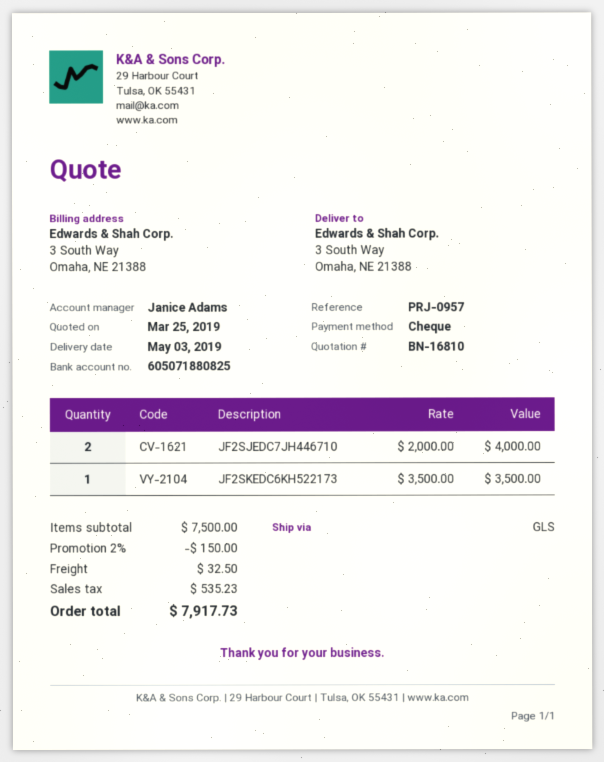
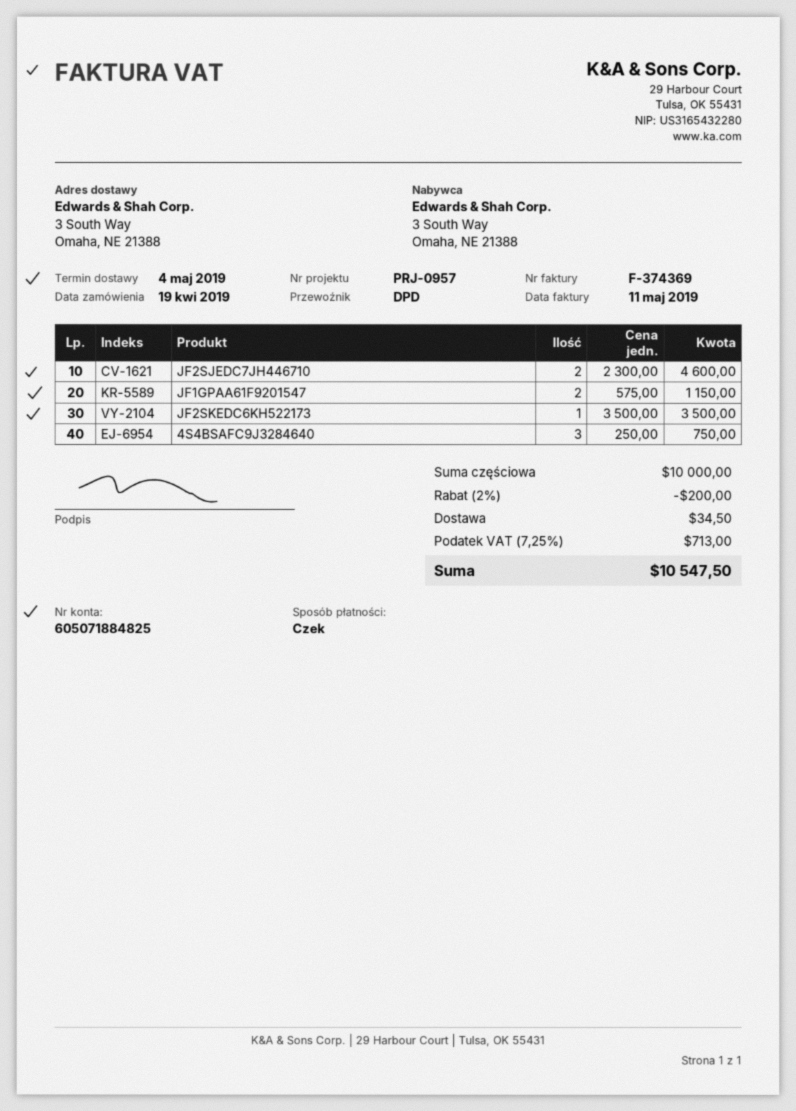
delivery date: 2019-05-03 -> 2019-05-04
bank account: 605071880825 -> 605071884825
shipping method: GLS -> DPD
JF2SJEDC7JH446710: 2 x 2000.00 = 4000.00 -> 2 x 2300.00 = 4600.00
JF1GPAA61F9201547: none -> 2 x 575.00 = 1150.00
4S4BSAFC9J3284640: none -> 3 x 250.00 = 750.00
subtotal: 7500.00 -> 10000.00
discount: 2% = 150.00 -> 2% = 200.00
shipping: 32.50 -> 34.50
tax: 535.23 -> 713.00
total: 7917.73 -> 10547.50

